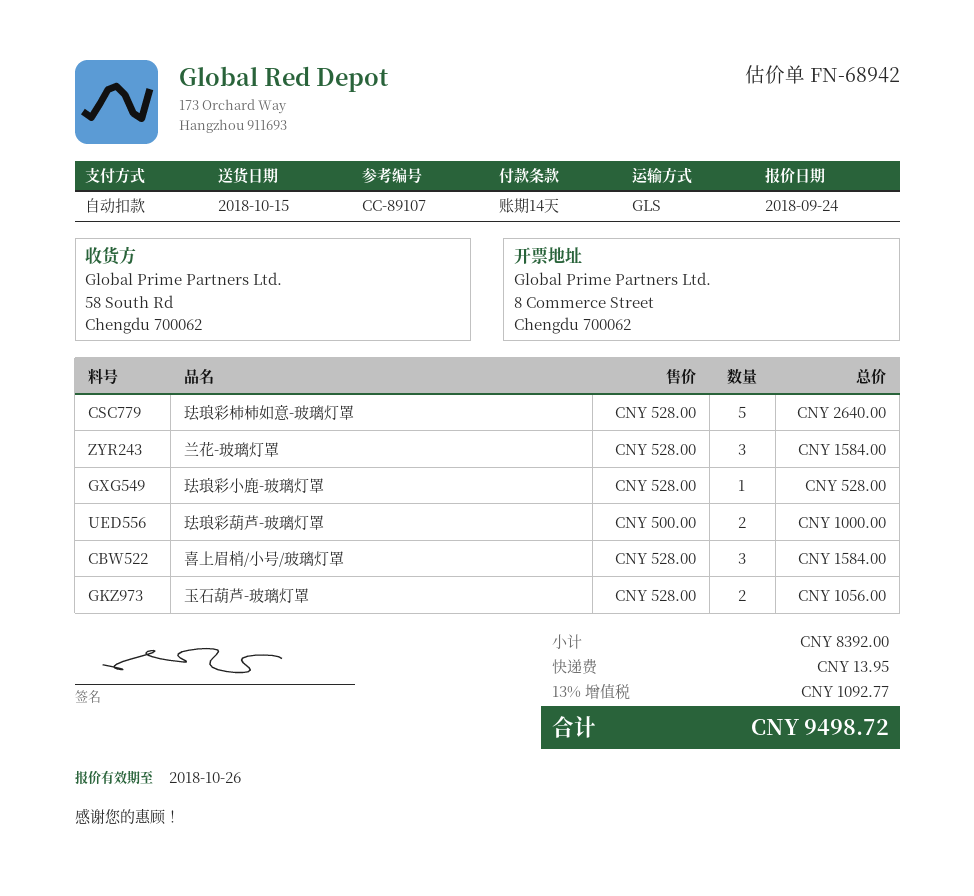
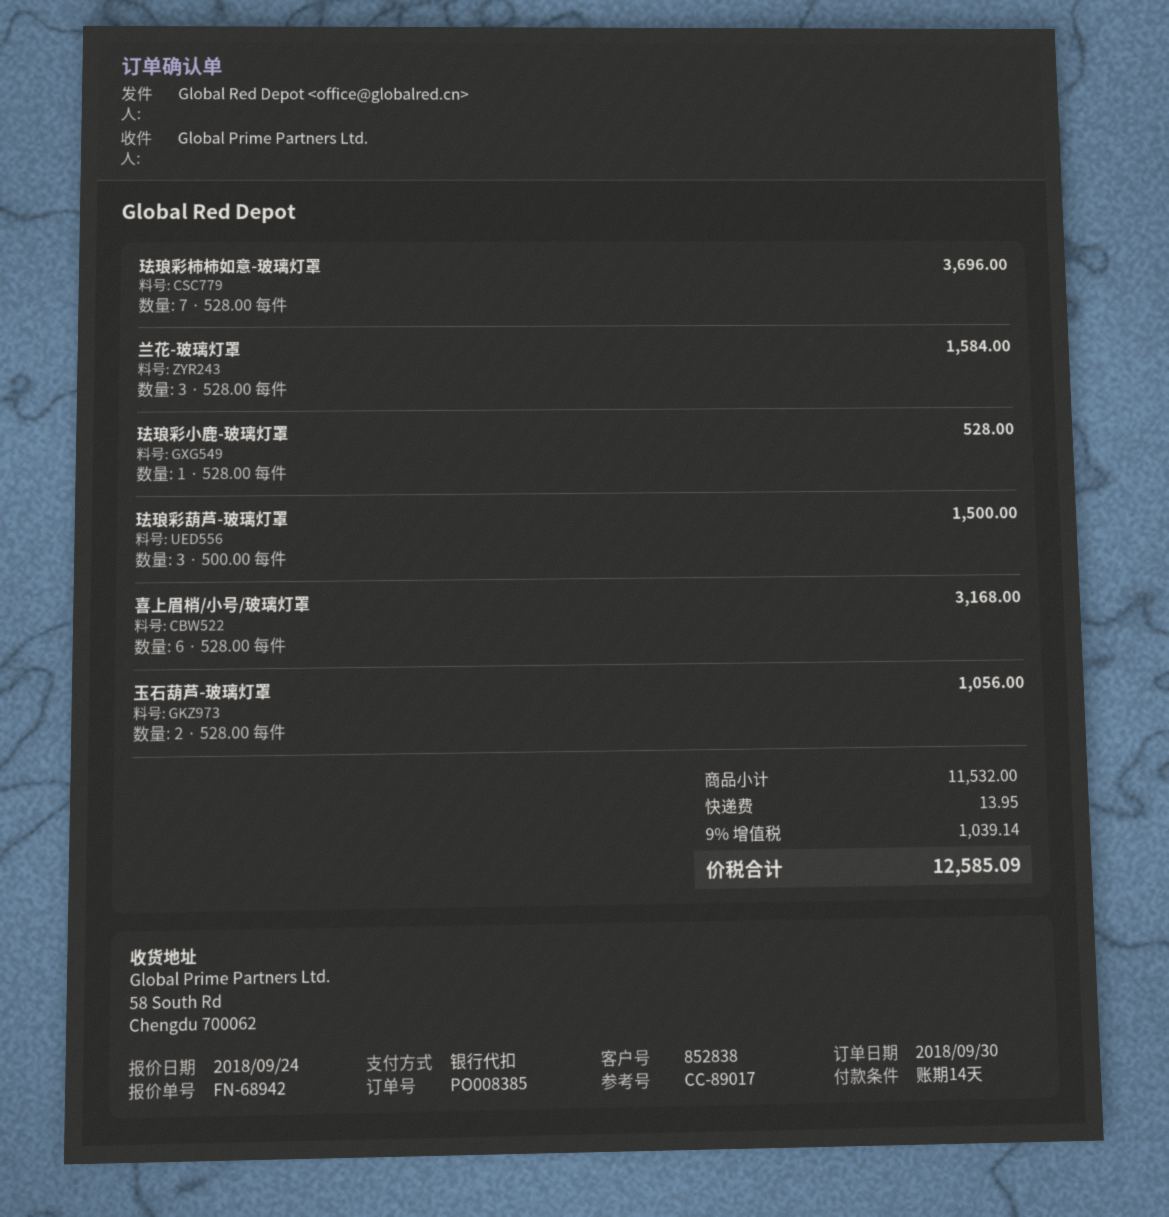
reference: CC-89107 -> CC-89017
珐琅彩柿柿如意-玻璃灯罩: 5 x 528.00 = 2640.00 -> 7 x 528.00 = 3696.00
珐琅彩葫芦-玻璃灯罩: 2 x 500.00 = 1000.00 -> 3 x 500.00 = 1500.00
喜上眉梢/小号/玻璃灯罩: 3 x 528.00 = 1584.00 -> 6 x 528.00 = 3168.00
subtotal: 8392.00 -> 11532.00
tax: 13% = 1092.77 -> 9% = 1039.14
total: 9498.72 -> 12585.09

